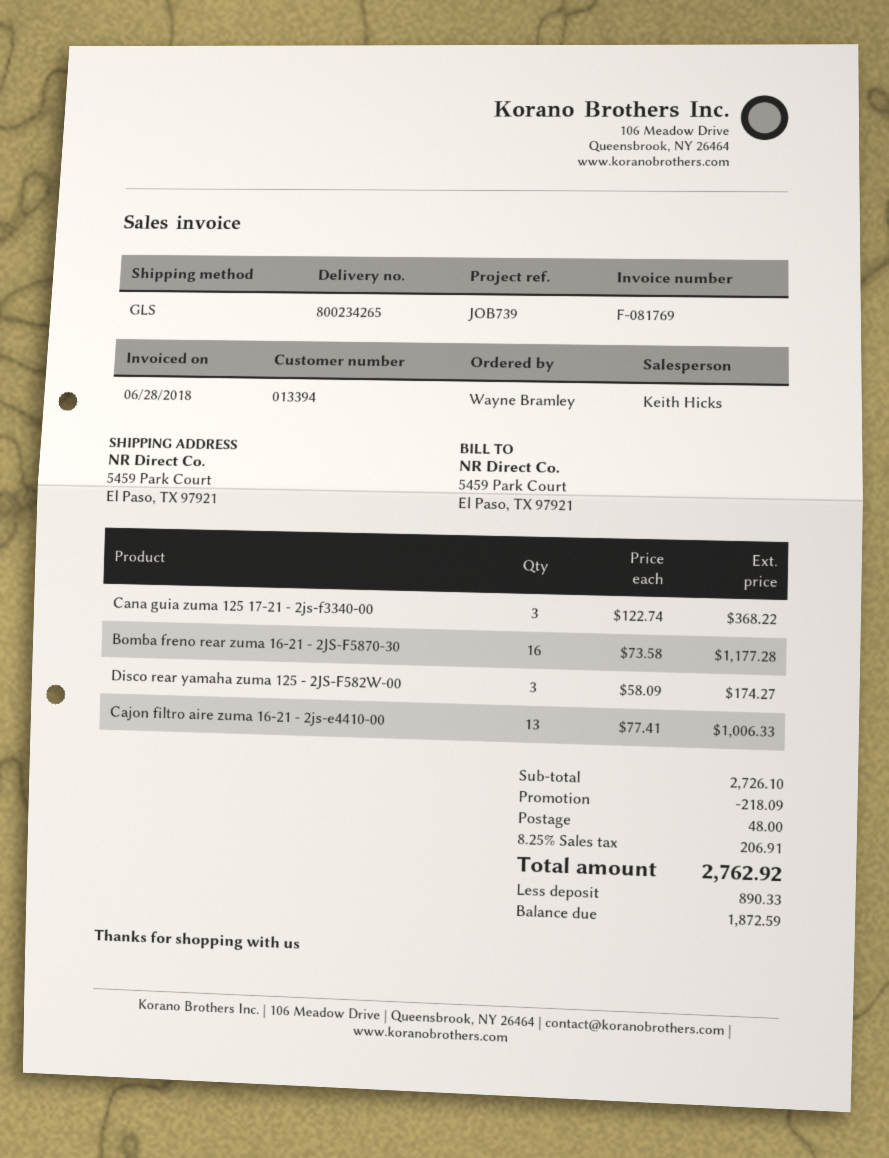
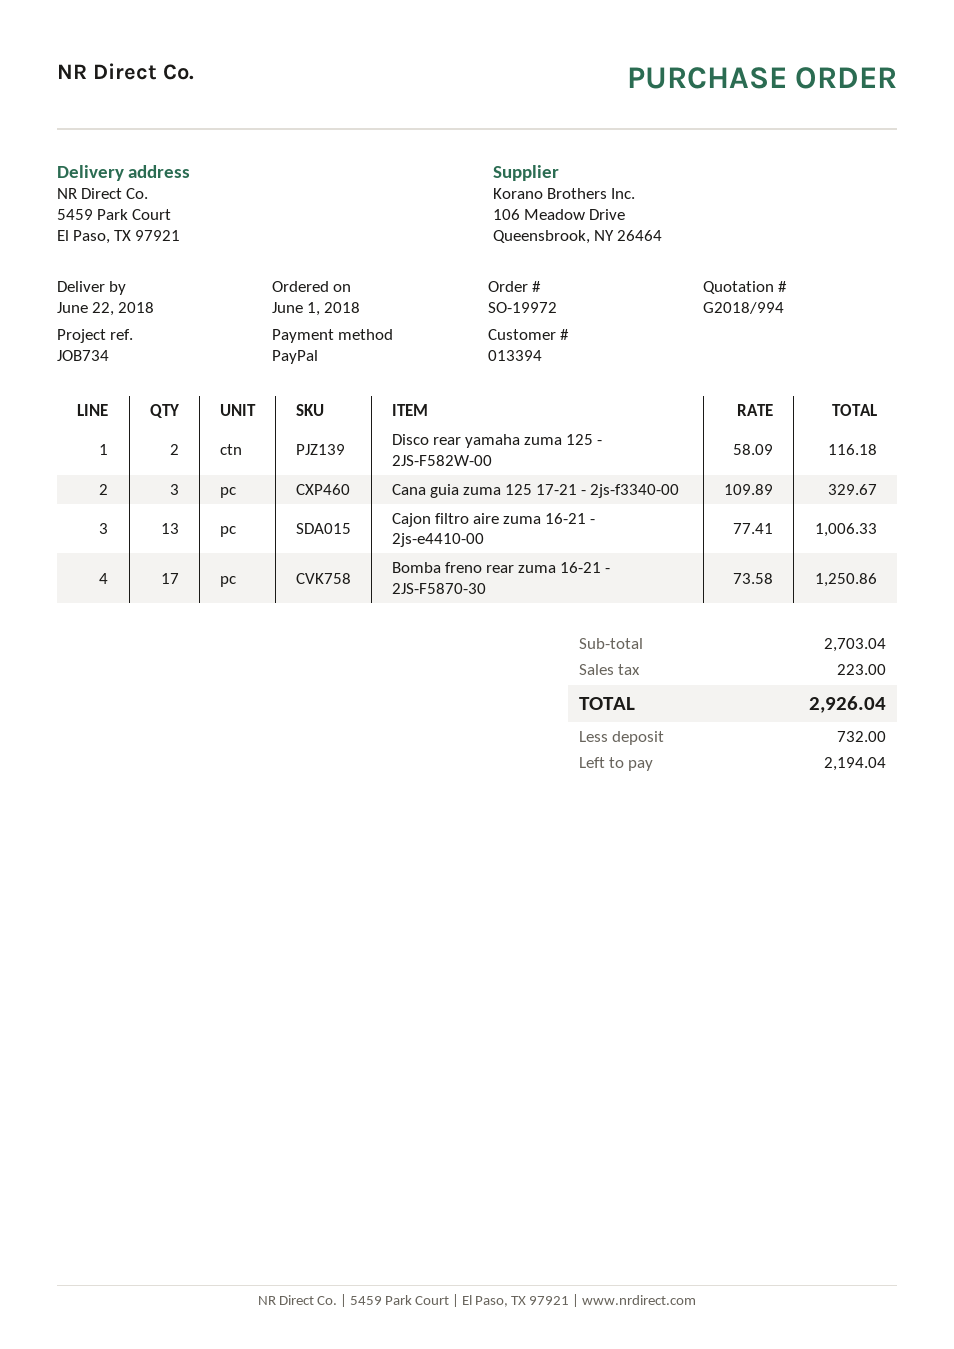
reference: JOB739 -> JOB734
Cana guia zuma 125 17-21 - 2js-f3340-00: 3 x 122.74 = 368.22 -> 3 x 109.89 = 329.67
Bomba freno rear zuma 16-21 - 2JS-F5870-30: 16 x 73.58 = 1177.28 -> 17 x 73.58 = 1250.86
Disco rear yamaha zuma 125 - 2JS-F582W-00: 3 x 58.09 = 174.27 -> 2 x 58.09 = 116.18
subtotal: 2726.10 -> 2703.04
discount: 218.09 -> none
shipping: 48.00 -> none
tax: 206.91 -> 223.00
total: 2762.92 -> 2926.04
deposit: 890.33 -> 732.00
balance: 1872.59 -> 2194.04

